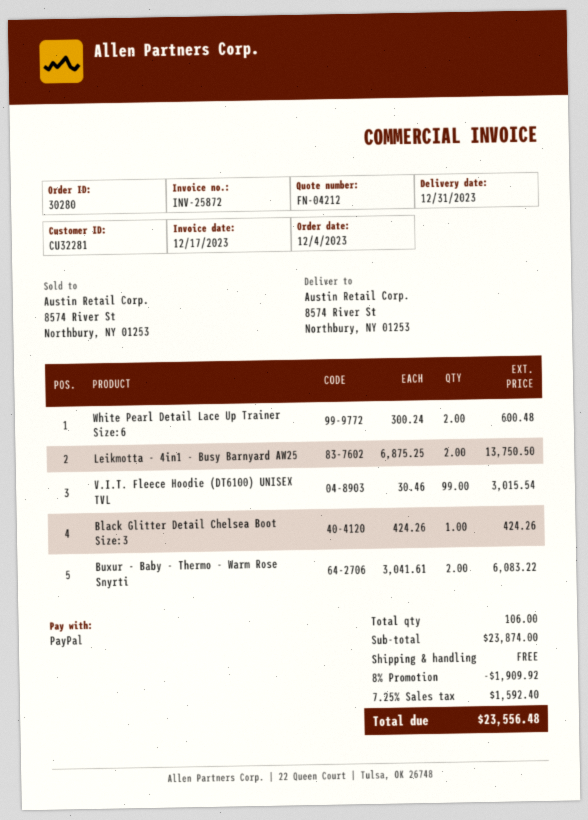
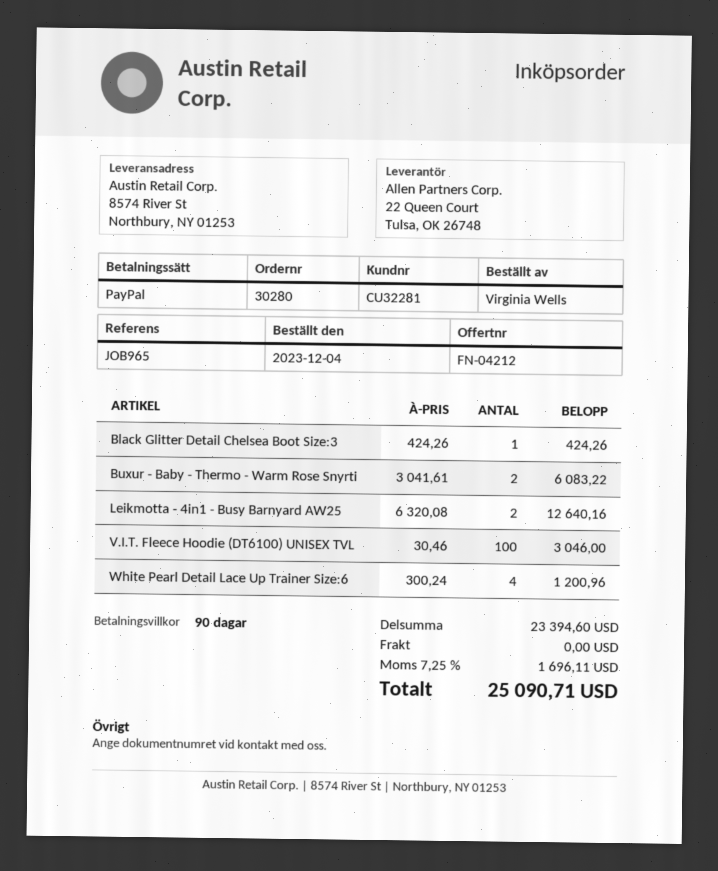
White Pearl Detail Lace Up Trainer Size:6: 2 x 300.24 = 600.48 -> 4 x 300.24 = 1200.96
Leikmotta - 4in1 - Busy Barnyard AW25: 2 x 6875.25 = 13750.50 -> 2 x 6320.08 = 12640.16
V.I.T. Fleece Hoodie (DT6100) UNISEX TVL: 99 x 30.46 = 3015.54 -> 100 x 30.46 = 3046.00
subtotal: 23874.00 -> 23394.60
discount: 8% = 1909.92 -> none
tax: 7.25% = 1592.40 -> 7.25% = 1696.11
total: 23556.48 -> 25090.71

